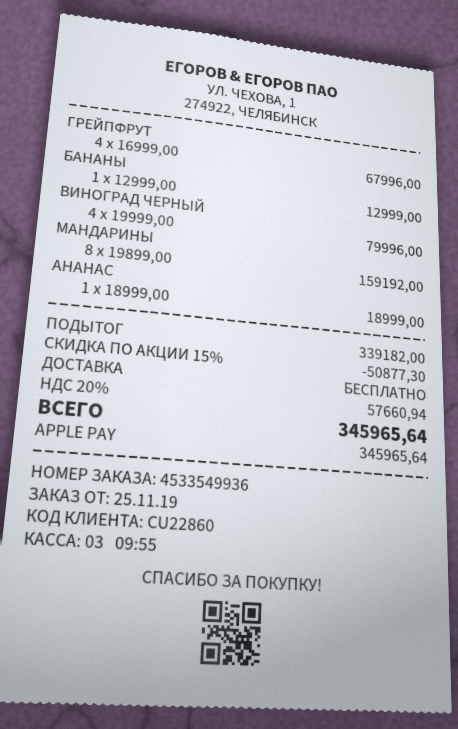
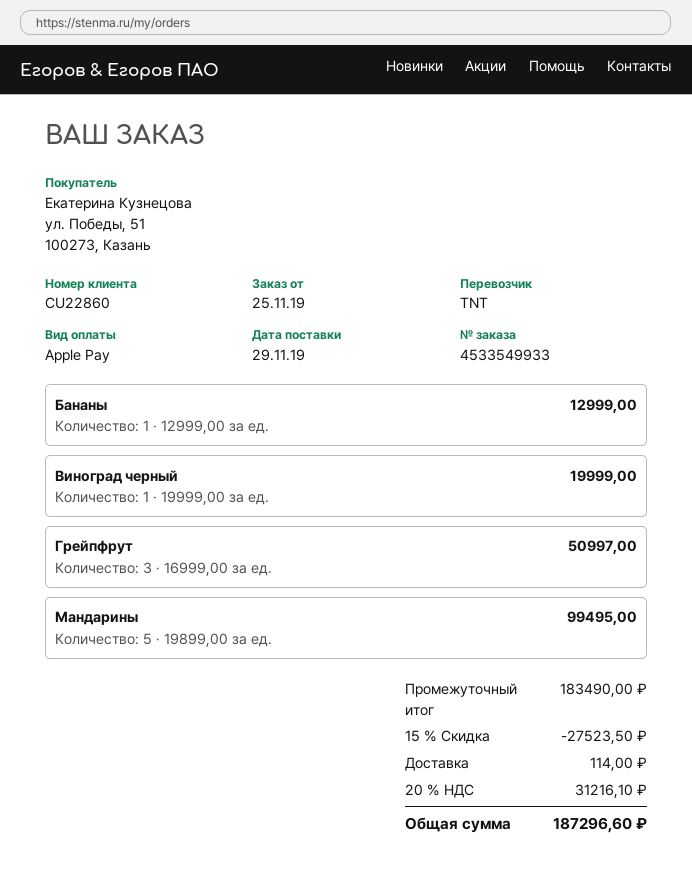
order number: 4533549936 -> 4533549933
ГРЕЙПФРУТ: 4 x 16999.00 = 67996.00 -> 3 x 16999.00 = 50997.00
ВИНОГРАД ЧЕРНЫЙ: 4 x 19999.00 = 79996.00 -> 1 x 19999.00 = 19999.00
МАНДАРИНЫ: 8 x 19899.00 = 159192.00 -> 5 x 19899.00 = 99495.00
АНАНАС: 1 x 18999.00 = 18999.00 -> none
subtotal: 339182.00 -> 183490.00
discount: 15% = 50877.30 -> 15% = 27523.50
shipping: 0.00 -> 114.00
tax: 20% = 57660.94 -> 20% = 31216.10
total: 345965.64 -> 187296.60

